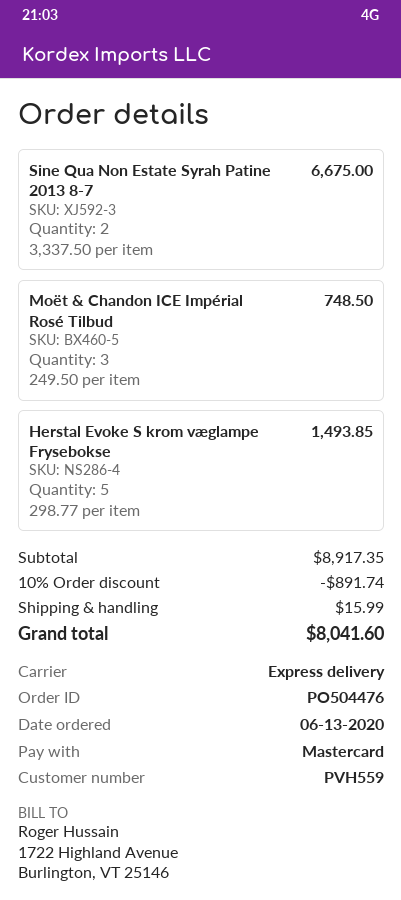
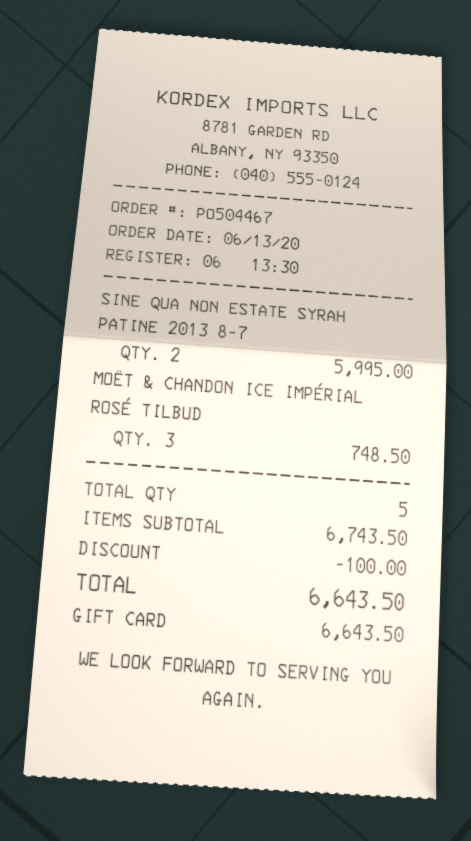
order number: PO504476 -> PO504467
payment method: Mastercard -> gift card
Sine Qua Non Estate Syrah Patine 2013 8-7: 2 for 6675.00 -> 2 for 5995.00
Herstal Evoke S krom væglampe Frysebokse: 5 for 1493.85 -> none
subtotal: 8917.35 -> 6743.50
discount: 891.74 -> 100.00
shipping: 15.99 -> none
total: 8041.60 -> 6643.50

